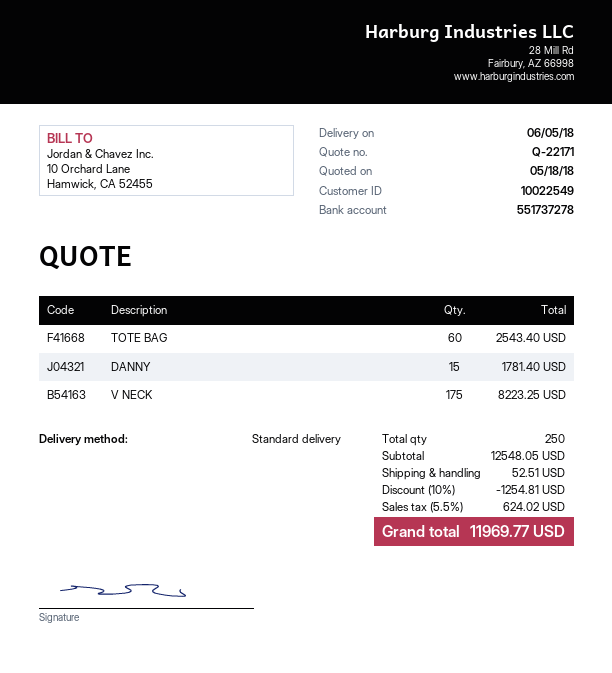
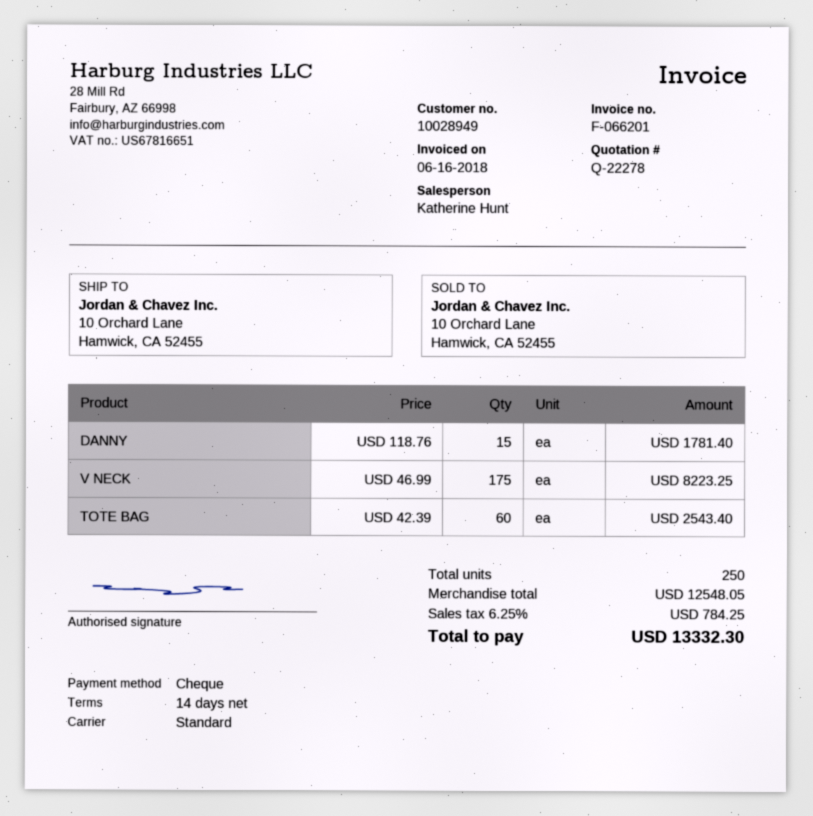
quote number: Q-22171 -> Q-22278
customer number: 10022549 -> 10028949
discount: 10% = 1254.81 -> none
shipping: 52.51 -> none
tax: 5.5% = 624.02 -> 6.25% = 784.25
total: 11969.77 -> 13332.30

